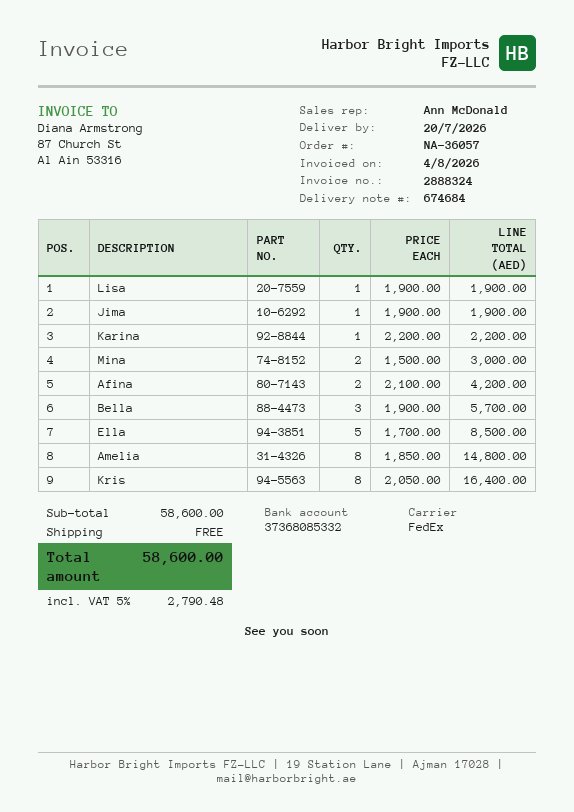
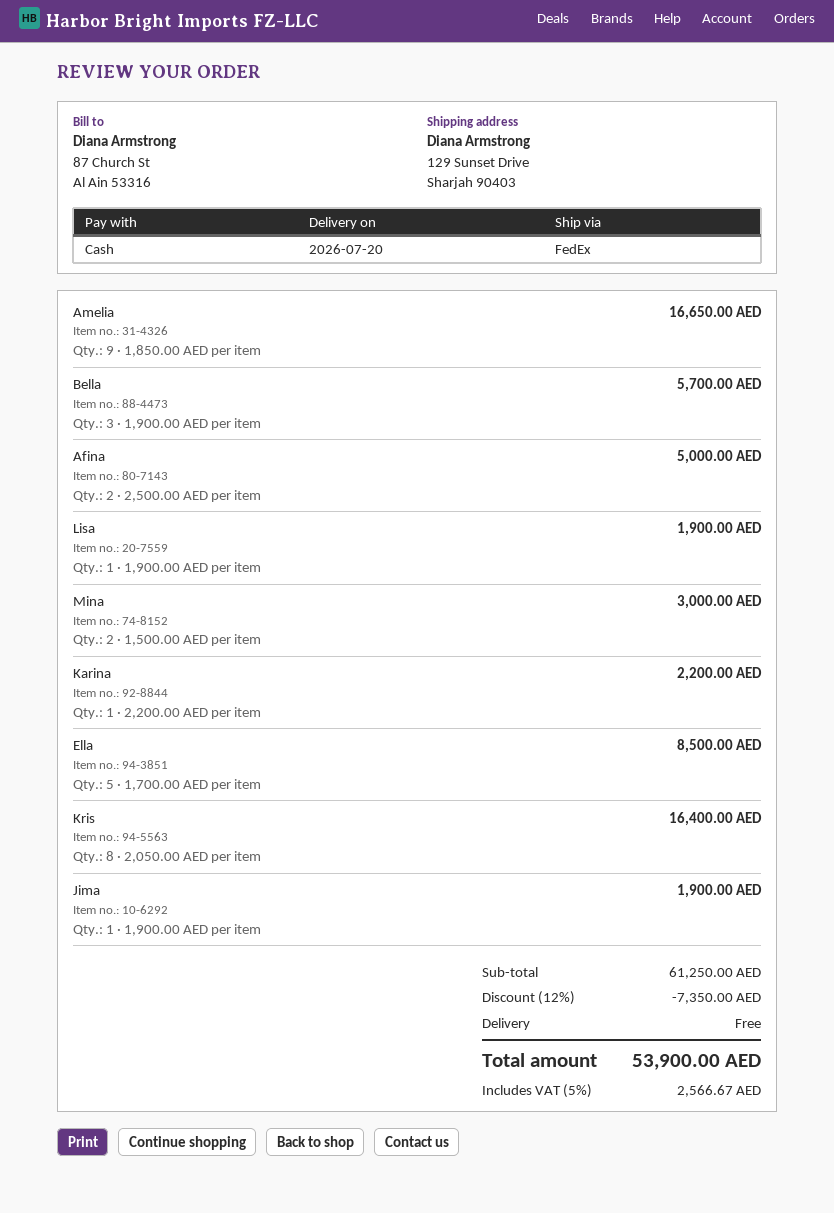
Afina: 2 x 2100.00 = 4200.00 -> 2 x 2500.00 = 5000.00
Amelia: 8 x 1850.00 = 14800.00 -> 9 x 1850.00 = 16650.00
subtotal: 58600.00 -> 61250.00
discount: none -> 12% = 7350.00
tax: 5% = 2790.48 -> 5% = 2566.67
total: 58600.00 -> 53900.00

